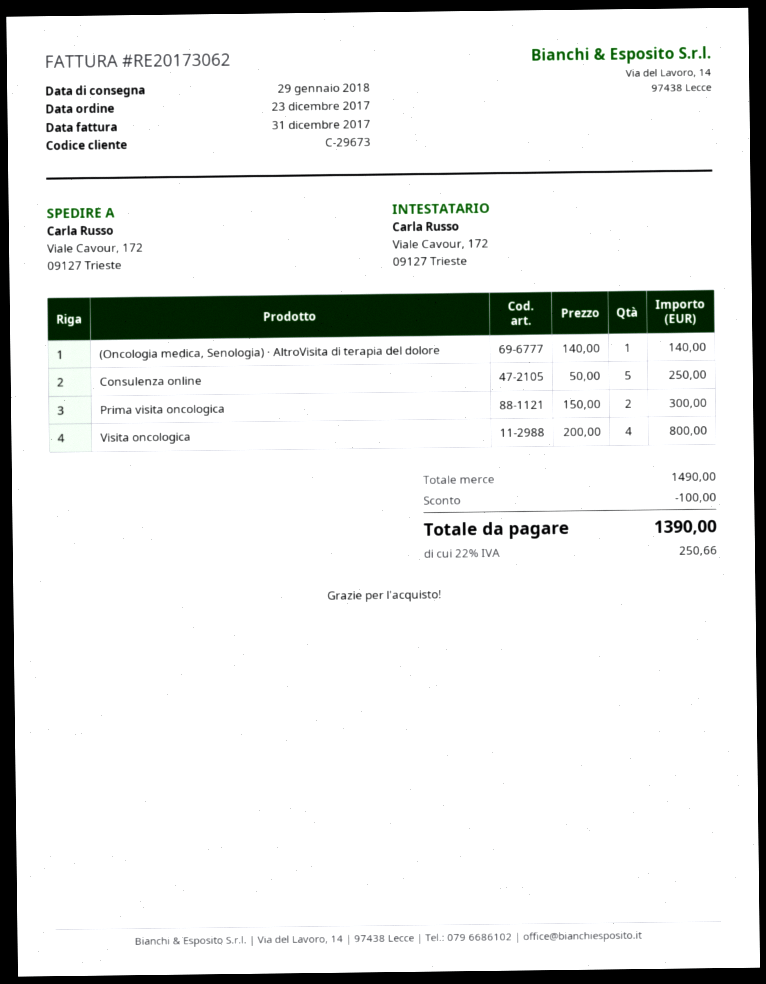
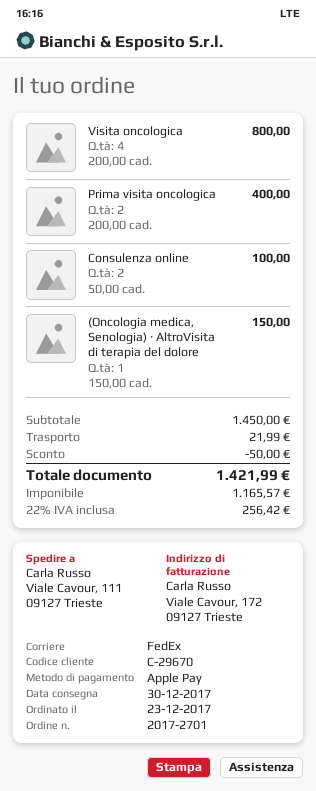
delivery date: 2018-01-29 -> 2017-12-30
customer number: C-29673 -> C-29670
ship to: Viale Cavour, 172, 09127 Trieste -> Viale Cavour, 111, 09127 Trieste
(Oncologia medica, Senologia) · AltroVisita di terapia del dolore: 1 x 140.00 = 140.00 -> 1 x 150.00 = 150.00
Consulenza online: 5 x 50.00 = 250.00 -> 2 x 50.00 = 100.00
Prima visita oncologica: 2 x 150.00 = 300.00 -> 2 x 200.00 = 400.00
subtotal: 1490.00 -> 1450.00
discount: 100.00 -> 50.00
shipping: none -> 21.99
tax: 22% = 250.66 -> 22% = 256.42
total: 1390.00 -> 1421.99

